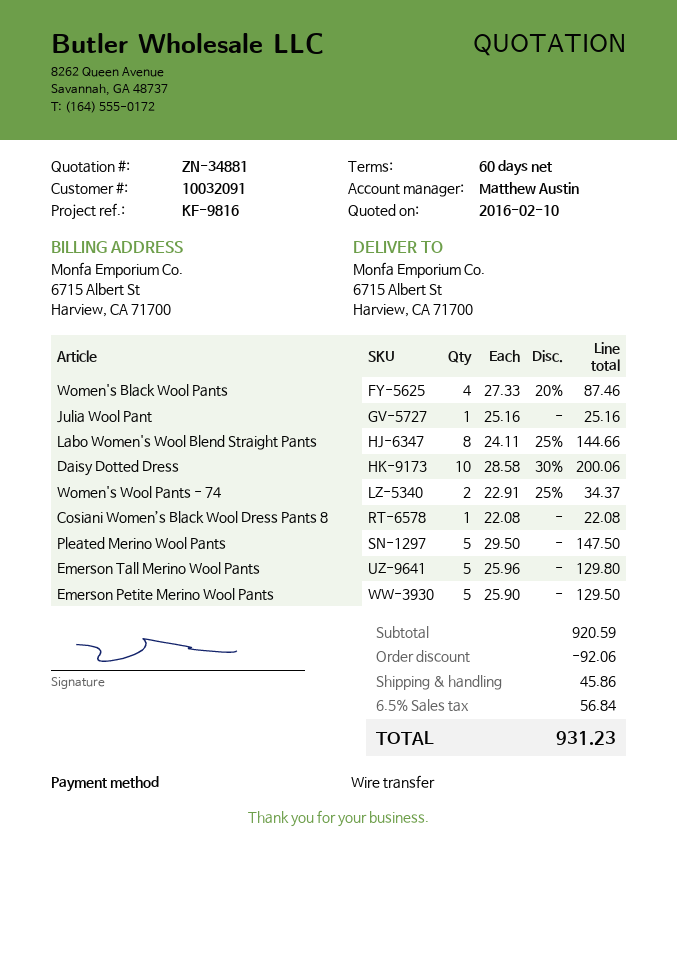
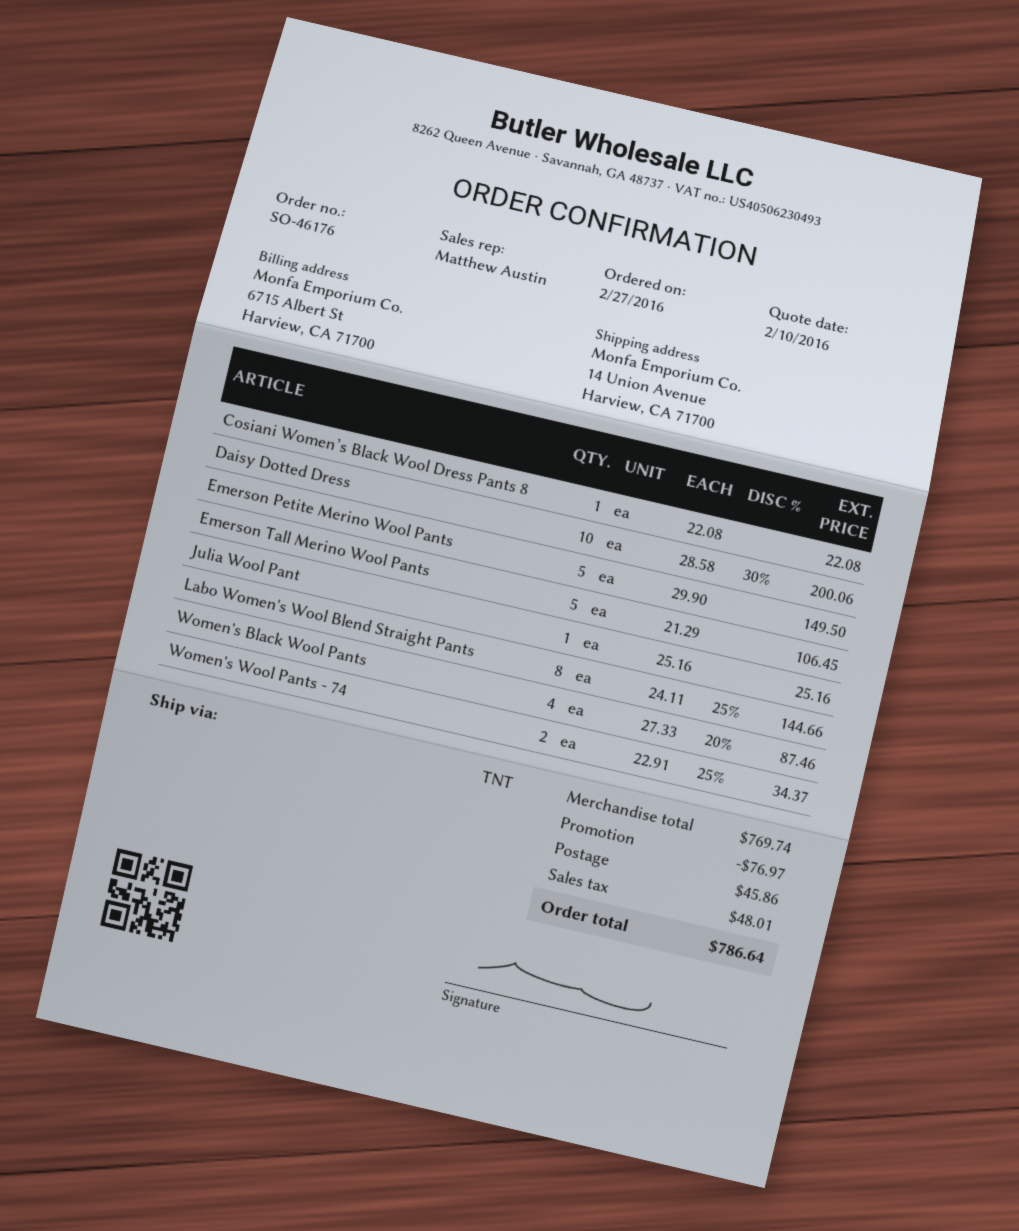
ship to: 6715 Albert St, Harview, CA 71700 -> 14 Union Avenue, Harview, CA 71700
Pleated Merino Wool Pants: 5 x 29.50 = 147.50 -> none
Emerson Tall Merino Wool Pants: 5 x 25.96 = 129.80 -> 5 x 21.29 = 106.45
Emerson Petite Merino Wool Pants: 5 x 25.90 = 129.50 -> 5 x 29.90 = 149.50
subtotal: 920.59 -> 769.74
discount: 92.06 -> 76.97
tax: 56.84 -> 48.01
total: 931.23 -> 786.64

